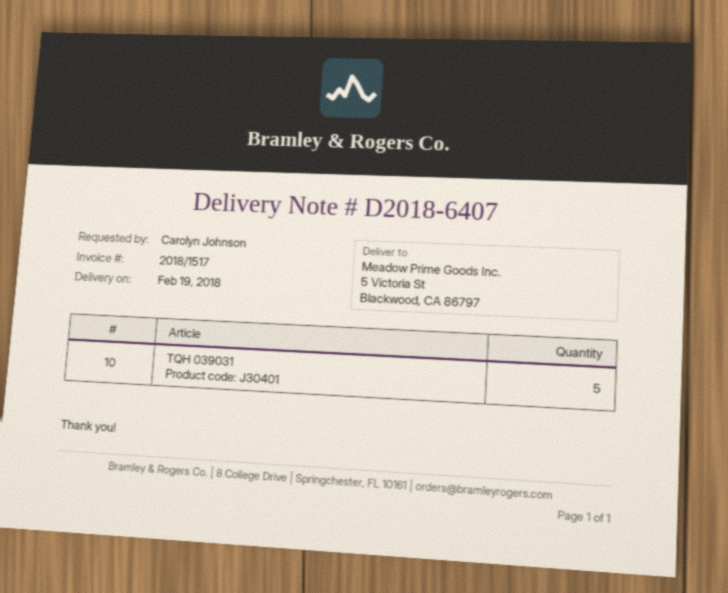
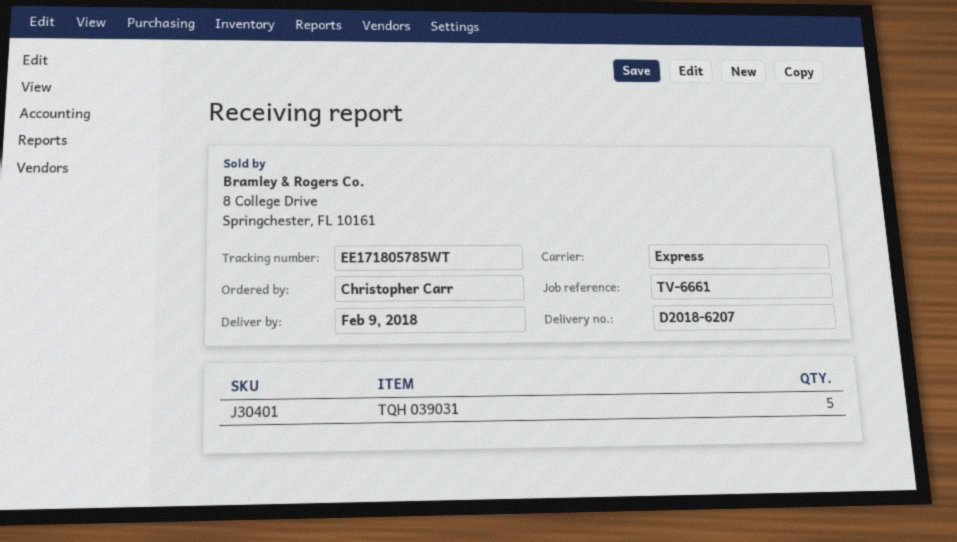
delivery note number: D2018-6407 -> D2018-6207
delivery date: 2018-02-19 -> 2018-02-09
ordered by: Carolyn Johnson -> Christopher Carr

